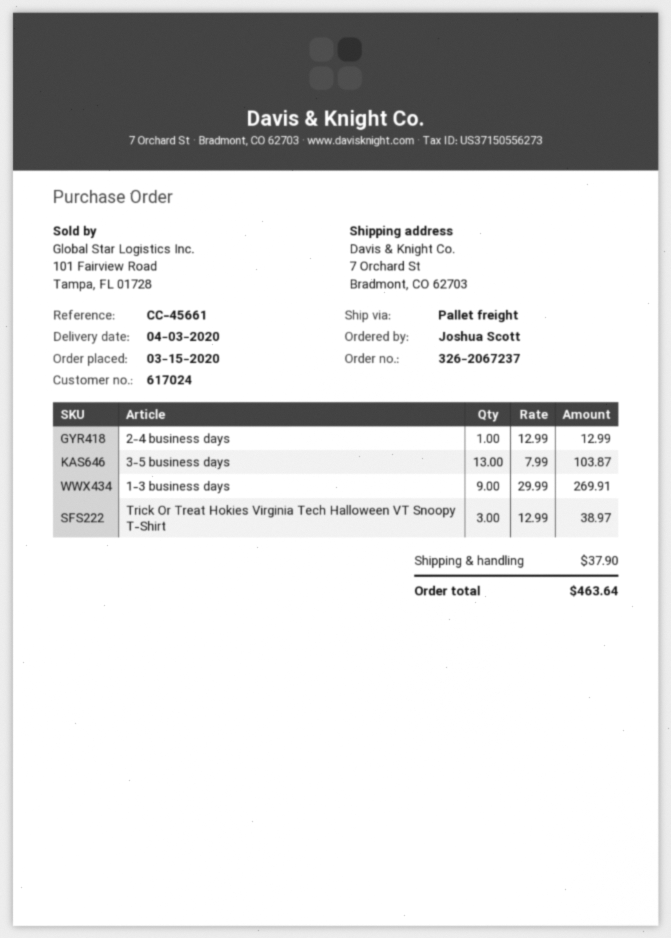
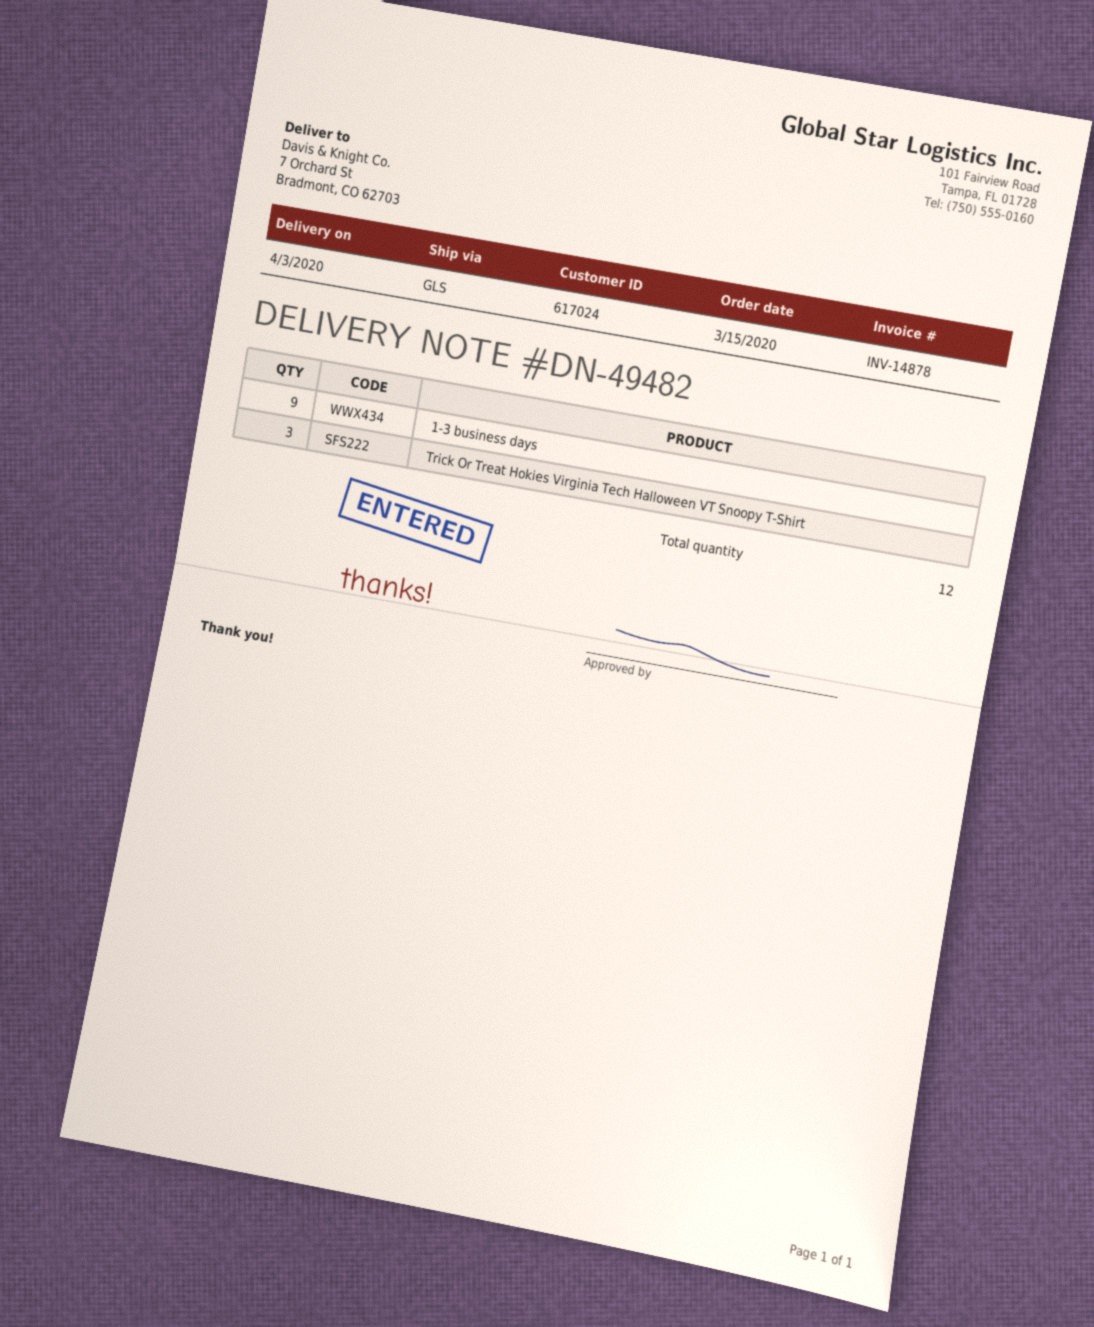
shipping method: pallet freight -> GLS
2-4 business days: 1 -> none
3-5 business days: 13 -> none

